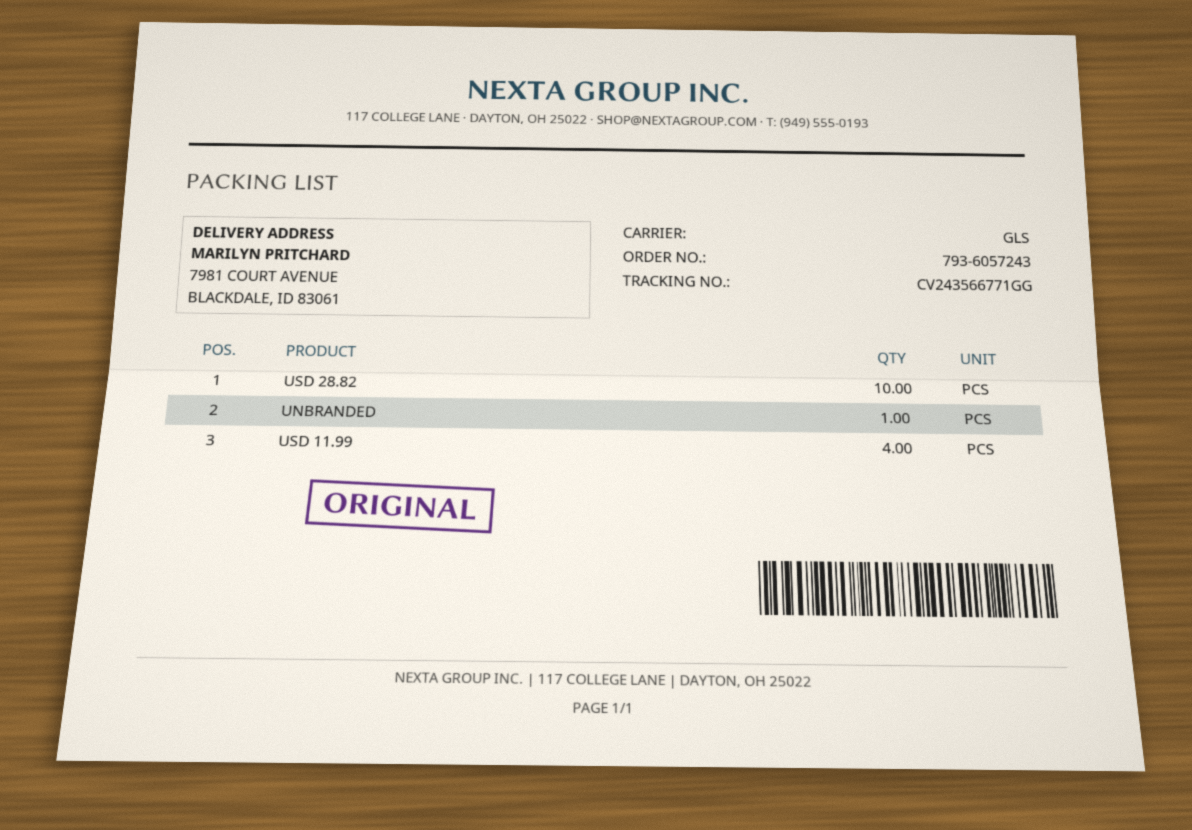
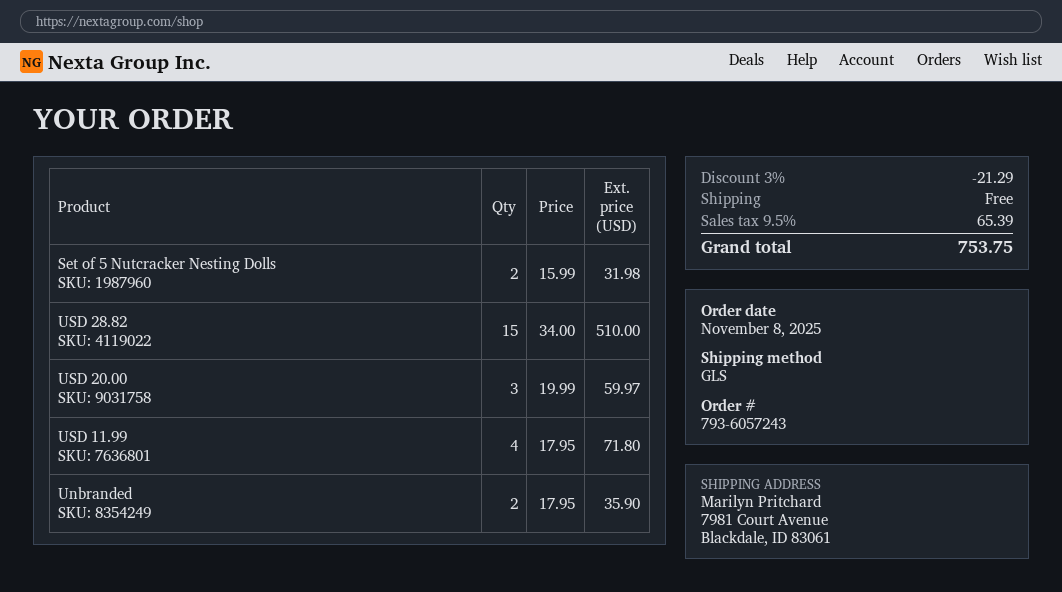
USD 28.82: 10 -> 15
UNBRANDED: 1 -> 2
Set of 5 Nutcracker Nesting Dolls: none -> 2
USD 20.00: none -> 3

